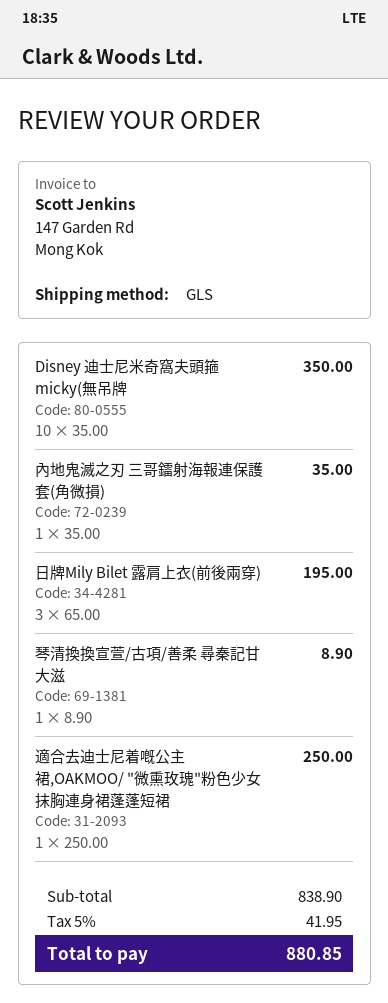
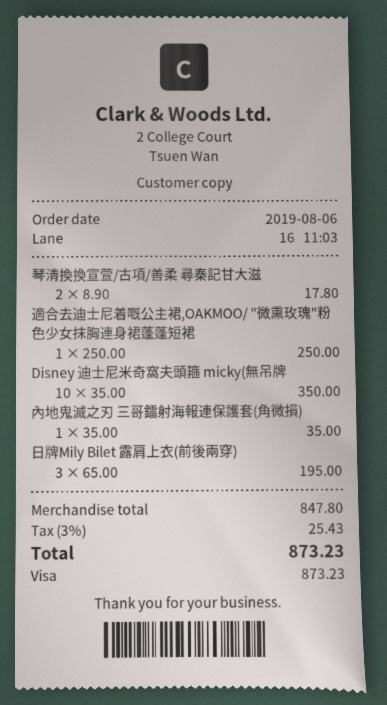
琴清換換宣萱/古項/善柔 尋秦記甘大滋: 1 x 8.90 = 8.90 -> 2 x 8.90 = 17.80
subtotal: 838.90 -> 847.80
tax: 5% = 41.95 -> 3% = 25.43
total: 880.85 -> 873.23

